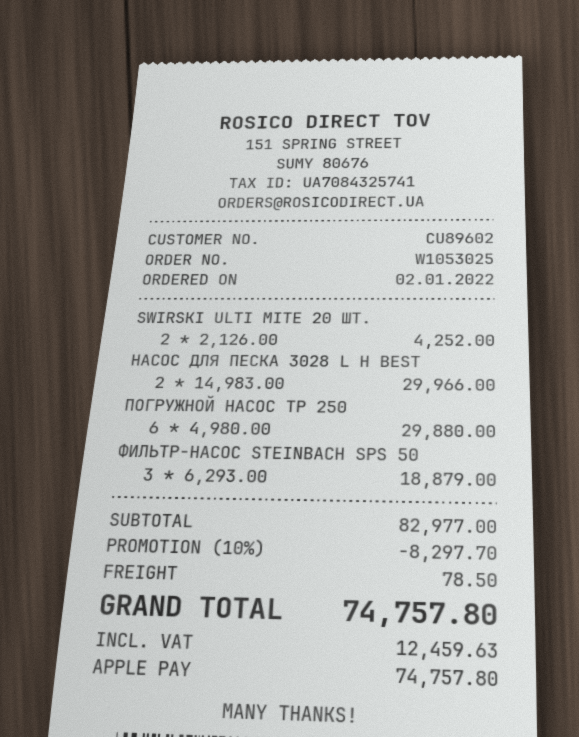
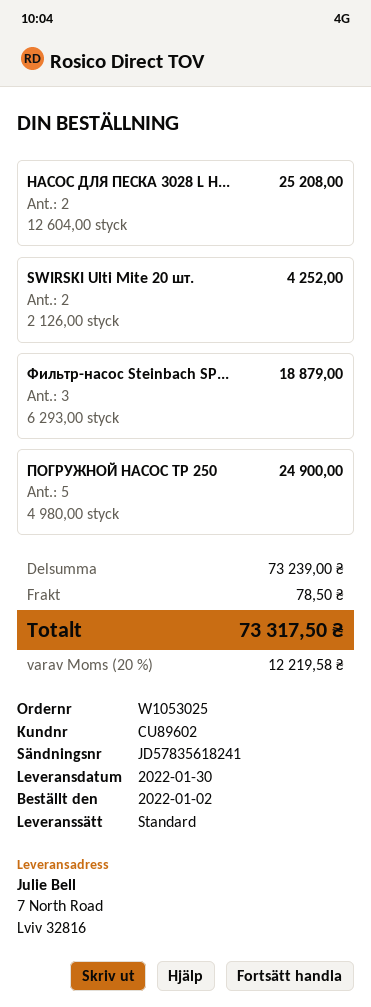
НАСОС ДЛЯ ПЕСКА 3028 L H BEST: 2 x 14983.00 = 29966.00 -> 2 x 12604.00 = 25208.00
ПОГРУЖНОЙ НАСОС TP 250: 6 x 4980.00 = 29880.00 -> 5 x 4980.00 = 24900.00
subtotal: 82977.00 -> 73239.00
discount: 10% = 8297.70 -> none
tax: 12459.63 -> 12219.58
total: 74757.80 -> 73317.50

